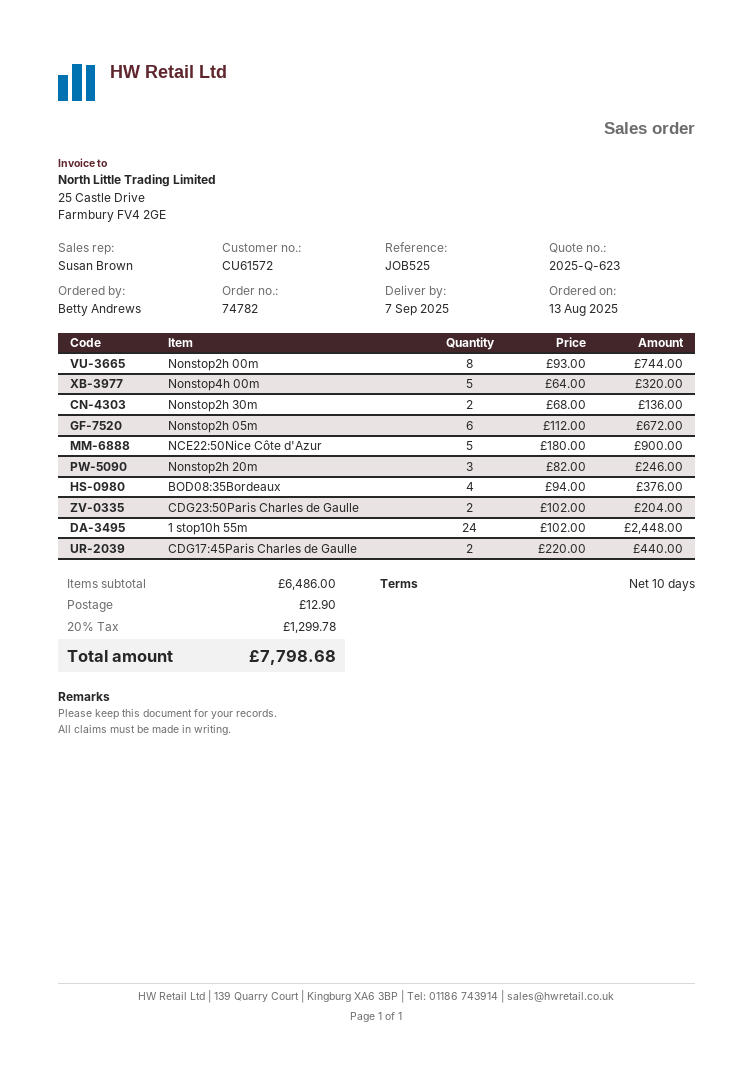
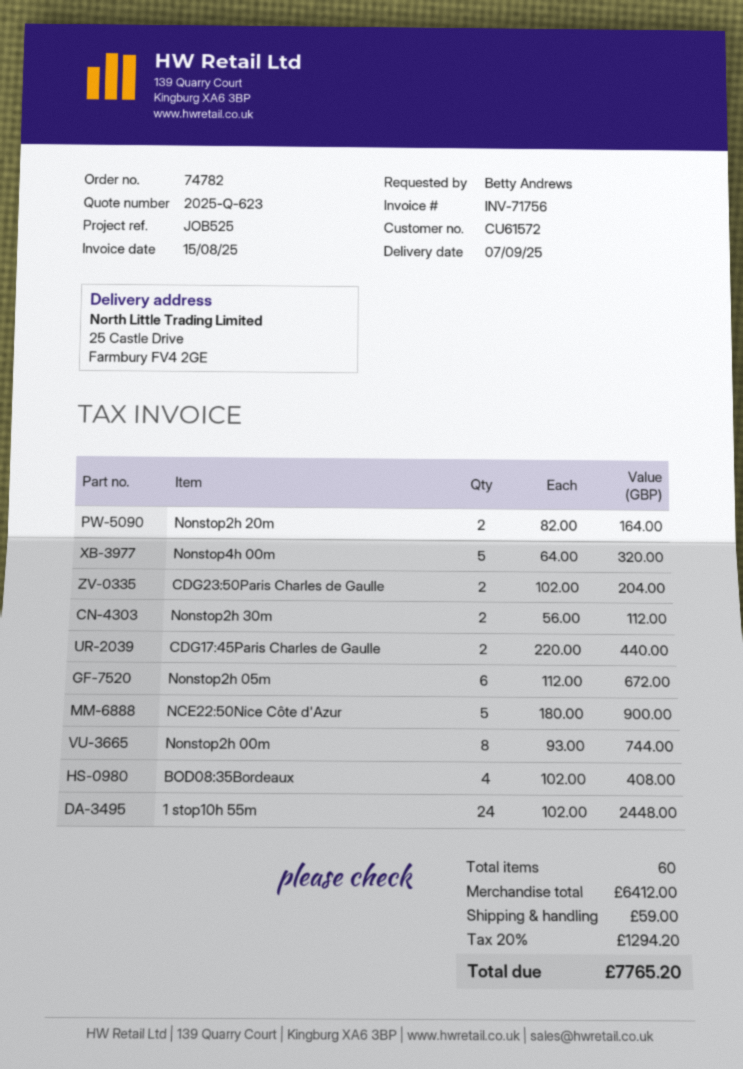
Nonstop2h 30m: 2 x 68.00 = 136.00 -> 2 x 56.00 = 112.00
Nonstop2h 20m: 3 x 82.00 = 246.00 -> 2 x 82.00 = 164.00
BOD08:35Bordeaux: 4 x 94.00 = 376.00 -> 4 x 102.00 = 408.00
subtotal: 6486.00 -> 6412.00
shipping: 12.90 -> 59.00
tax: 20% = 1299.78 -> 20% = 1294.20
total: 7798.68 -> 7765.20

